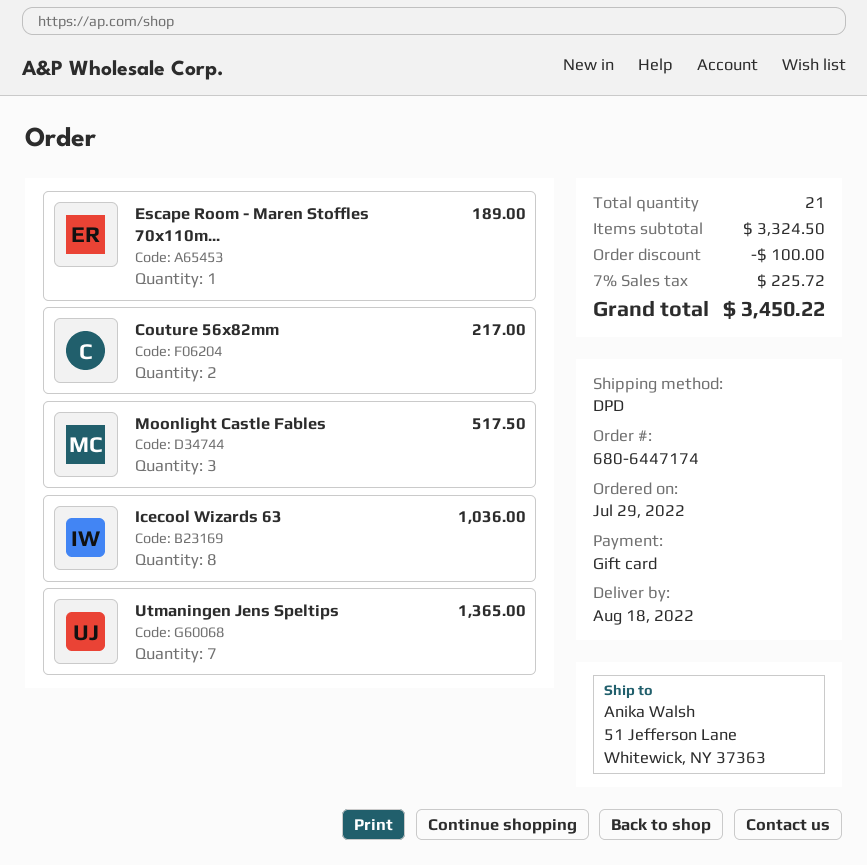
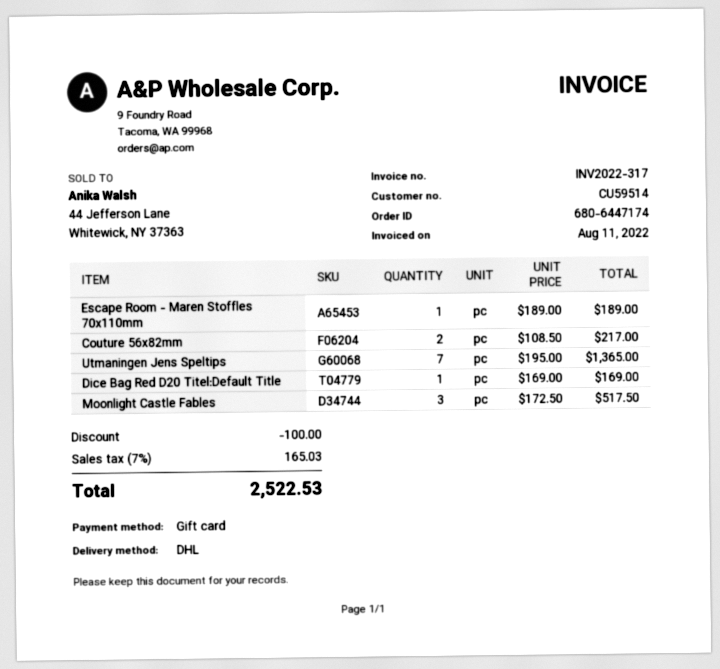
shipping method: DPD -> DHL
Icecool Wizards 63: 8 for 1036.00 -> none
Dice Bag Red D20 Titel:Default Title: none -> 1 for 169.00
tax: 7% = 225.72 -> 7% = 165.03
total: 3450.22 -> 2522.53

